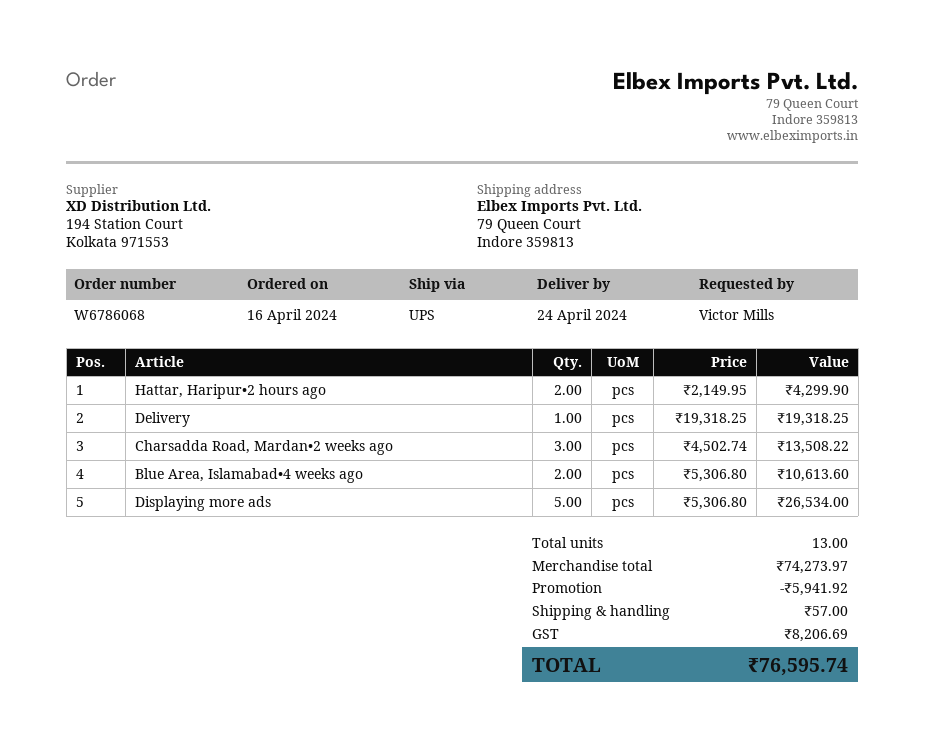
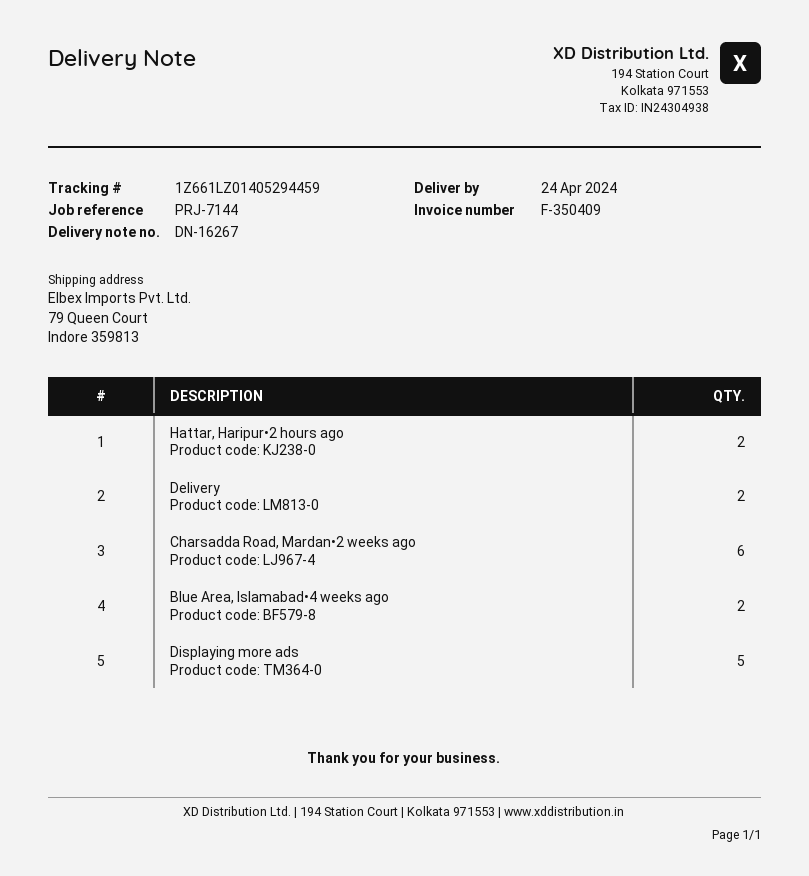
Delivery: 1 -> 2
Charsadda Road, Mardan•2 weeks ago: 3 -> 6

